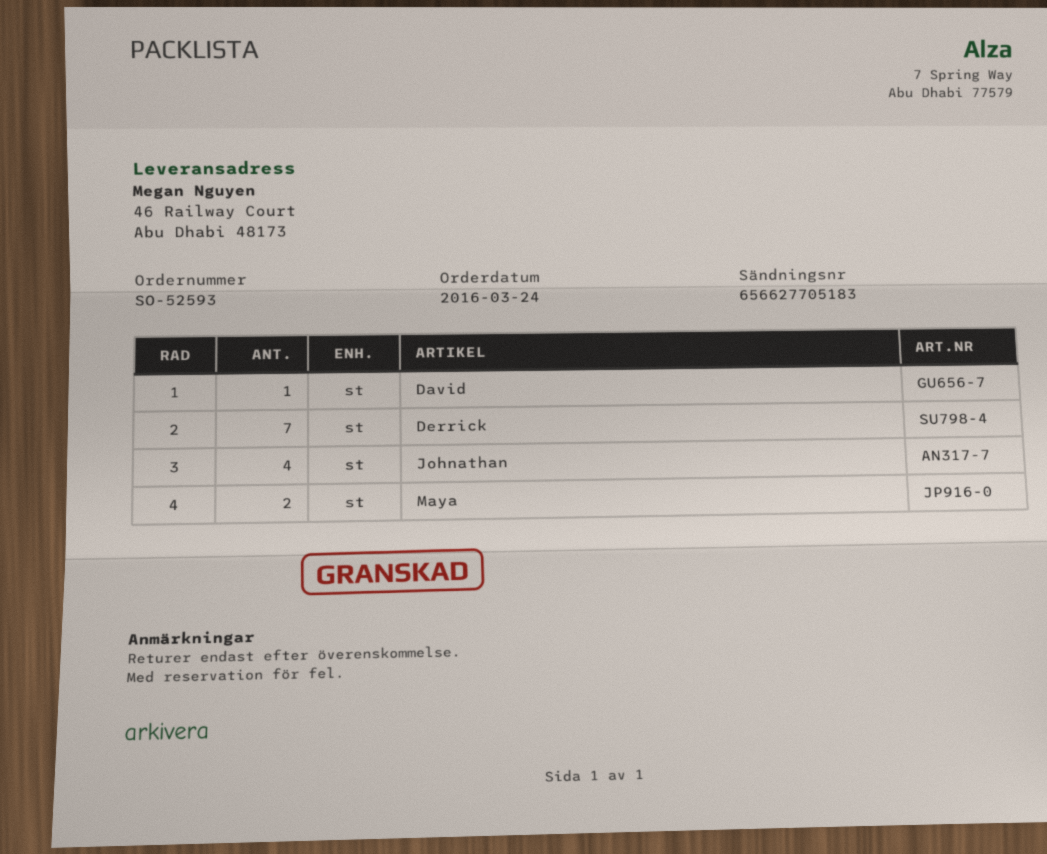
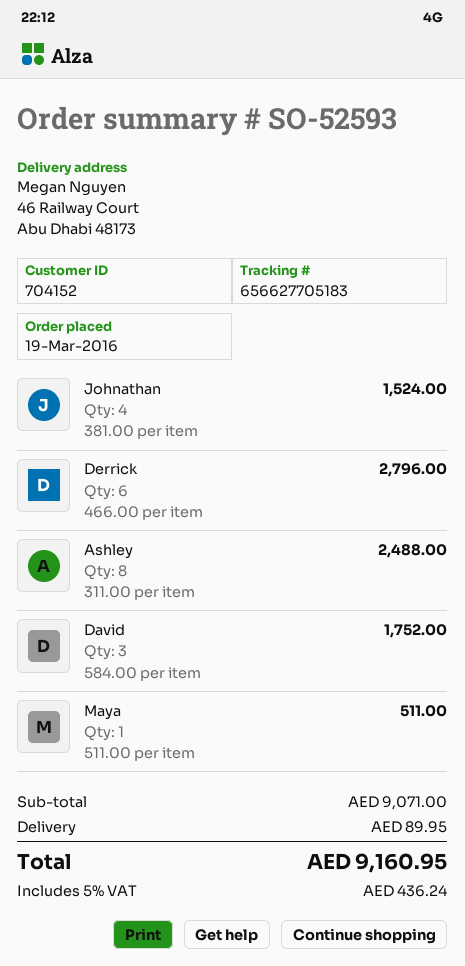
order date: 2016-03-24 -> 2016-03-19
David: 1 -> 3
Derrick: 7 -> 6
Maya: 2 -> 1
Ashley: none -> 8

